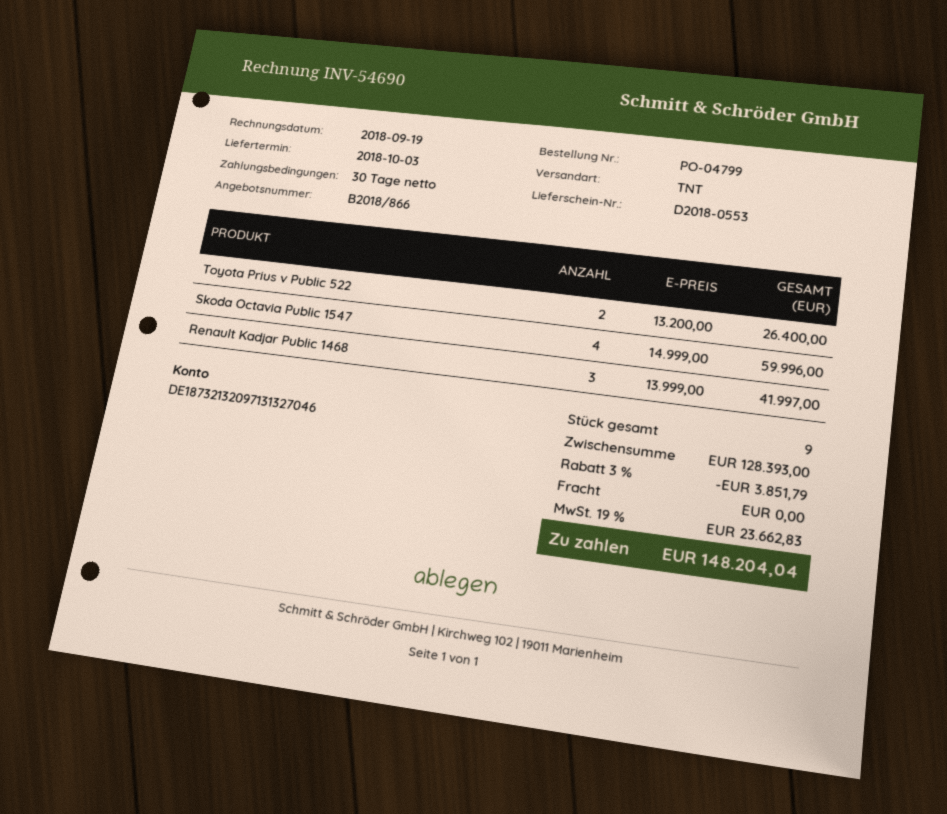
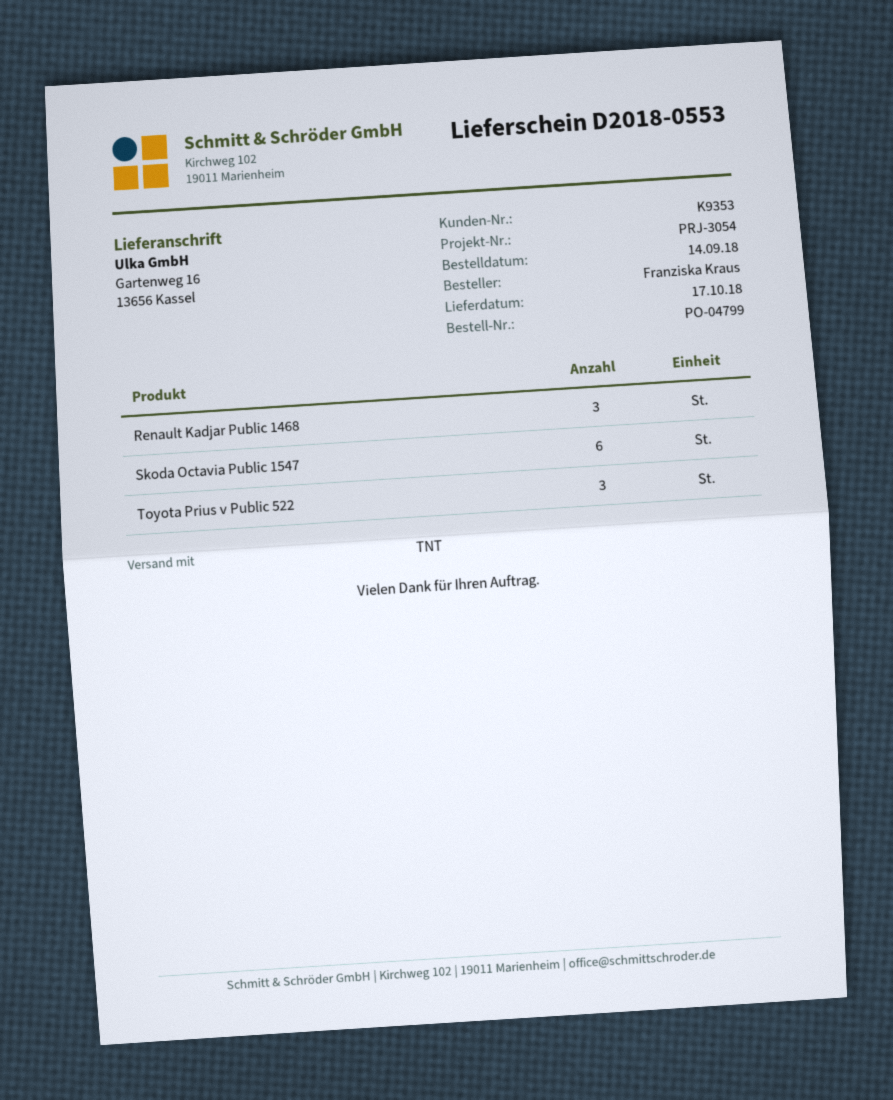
delivery date: 2018-10-03 -> 2018-10-17
Toyota Prius v Public 522: 2 -> 3
Skoda Octavia Public 1547: 4 -> 6

